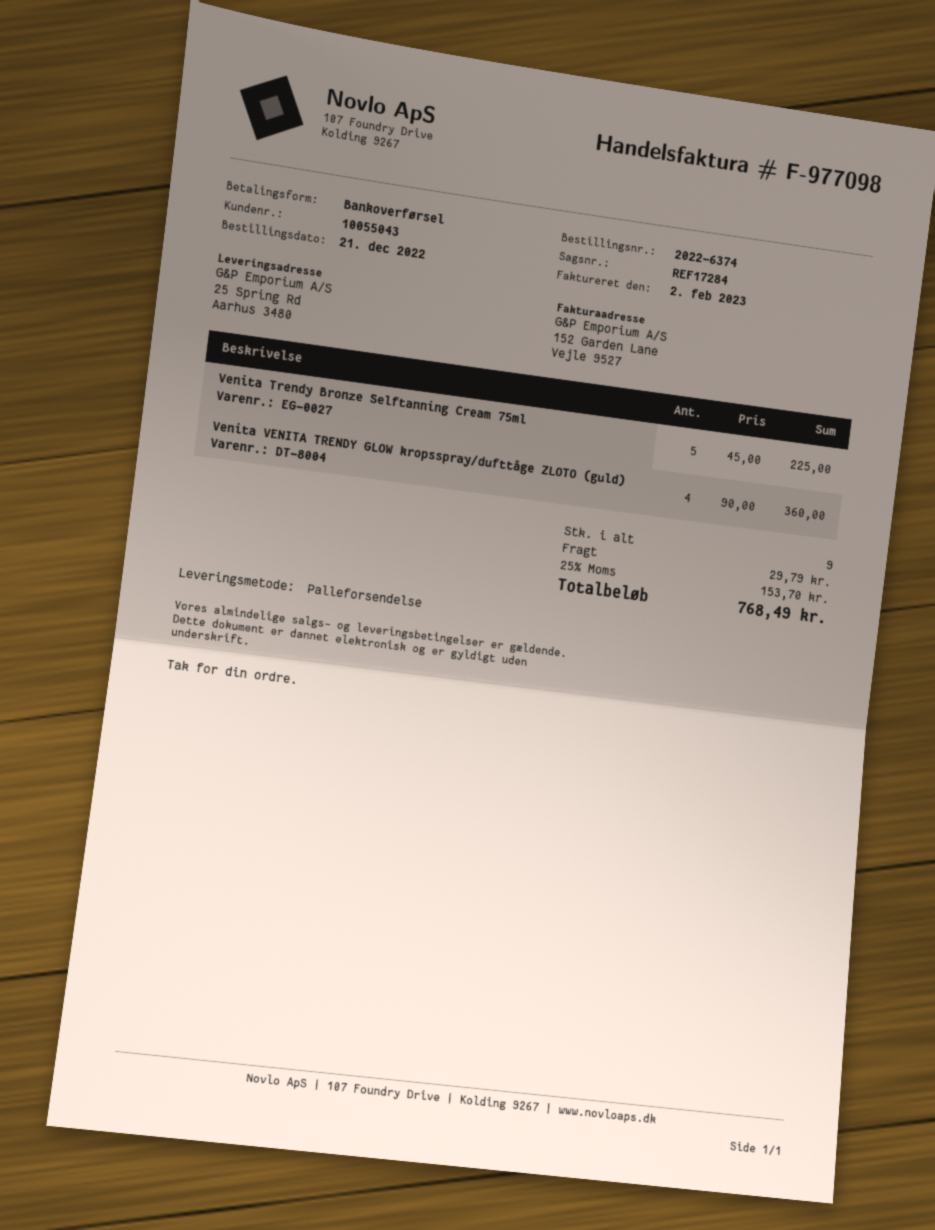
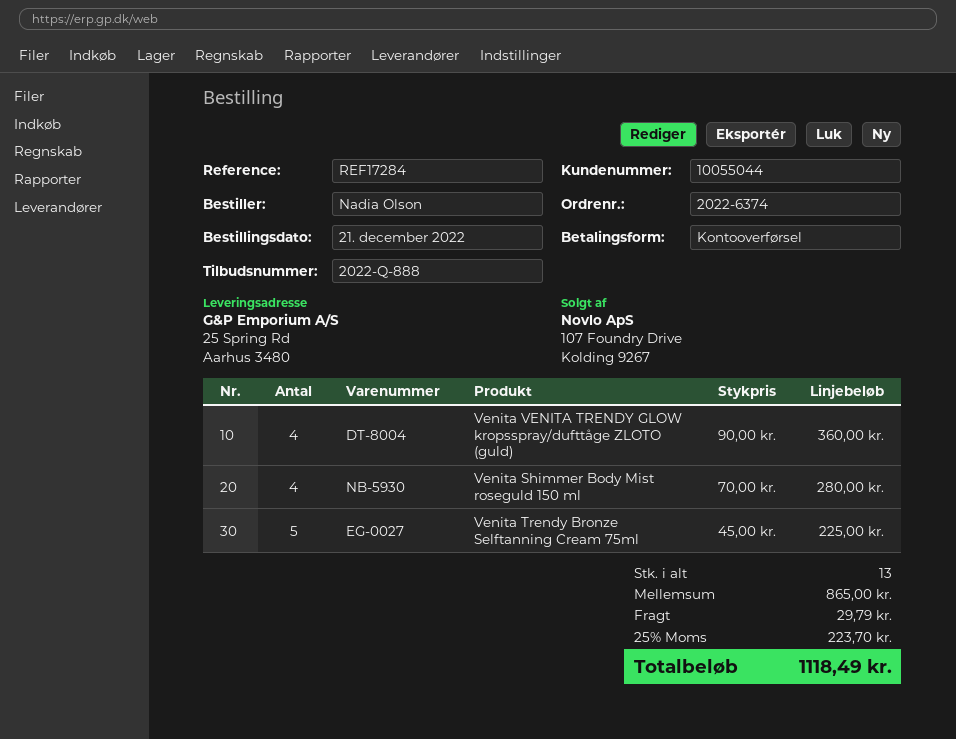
customer number: 10055043 -> 10055044
Venita Shimmer Body Mist roseguld 150 ml: none -> 4 x 70.00 = 280.00
total quantity: 9 -> 13
tax: 25% = 153.70 -> 25% = 223.70
total: 768.49 -> 1118.49

